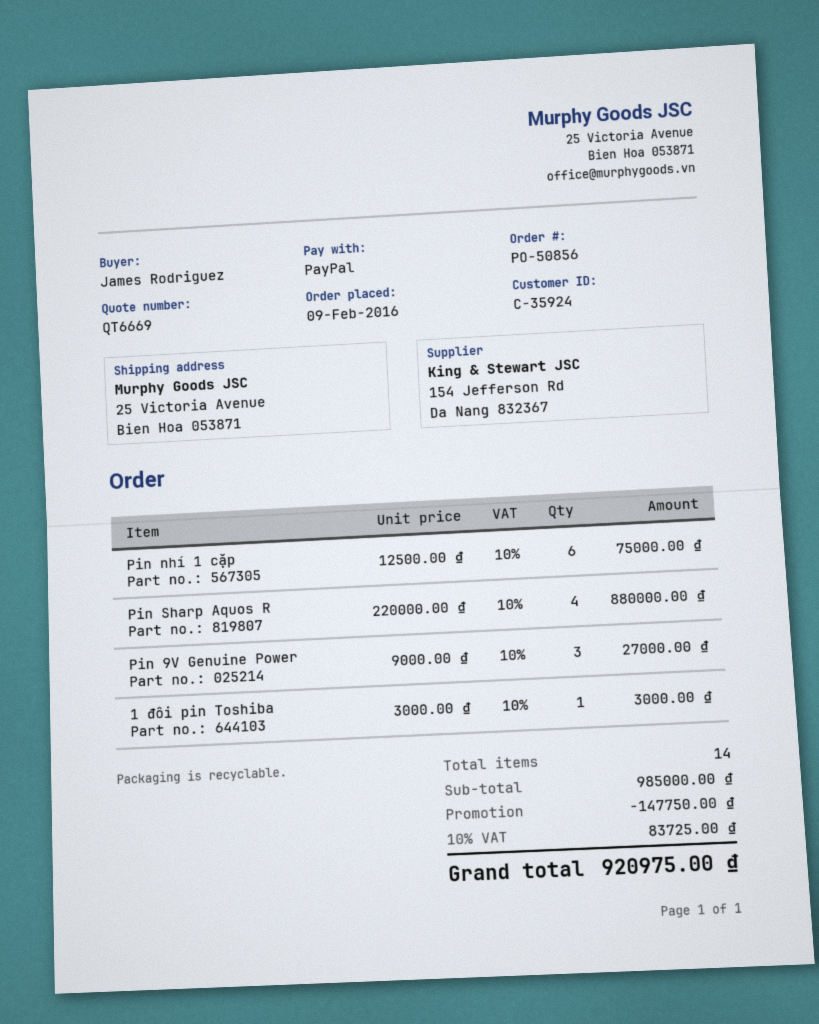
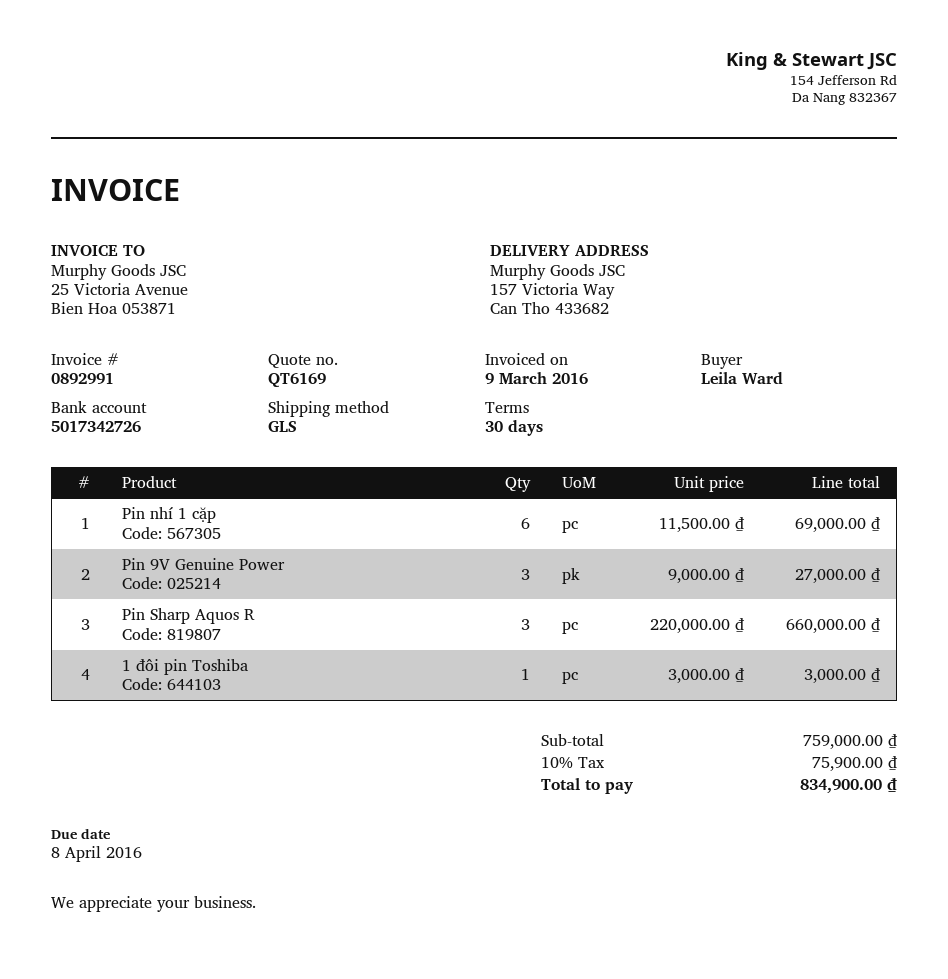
quote number: QT6669 -> QT6169
ordered by: James Rodriguez -> Leila Ward
ship to: 25 Victoria Avenue, Bien Hoa 053871 -> 157 Victoria Way, Can Tho 433682
Pin nhí 1 cặp: 6 x 12500.00 = 75000.00 -> 6 x 11500.00 = 69000.00
Pin Sharp Aquos R: 4 x 220000.00 = 880000.00 -> 3 x 220000.00 = 660000.00
subtotal: 985000.00 -> 759000.00
discount: 147750.00 -> none
tax: 10% = 83725.00 -> 10% = 75900.00
total: 920975.00 -> 834900.00

